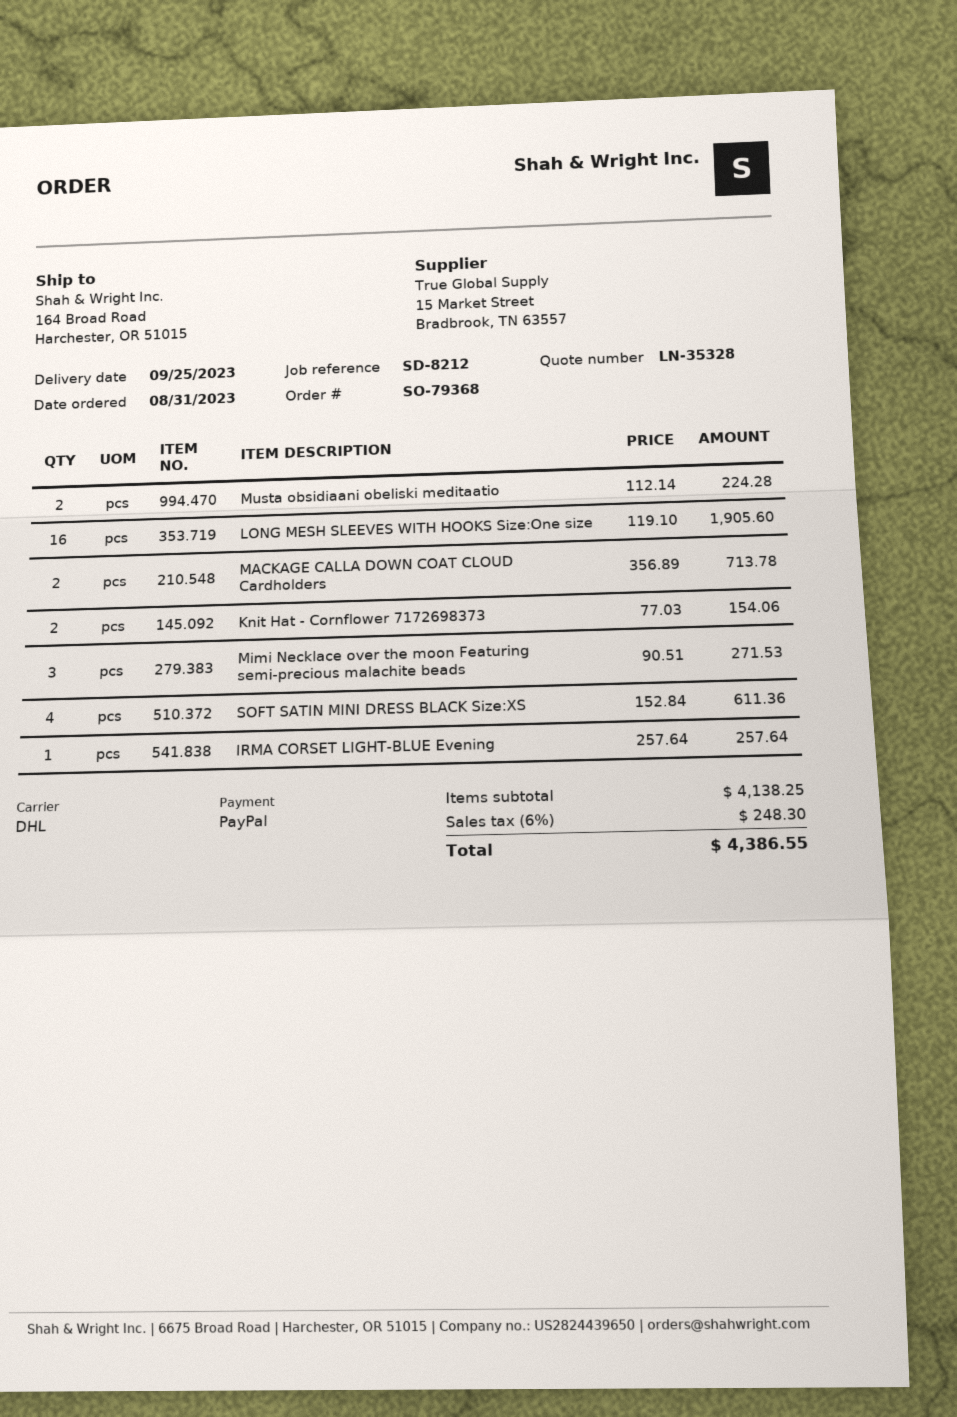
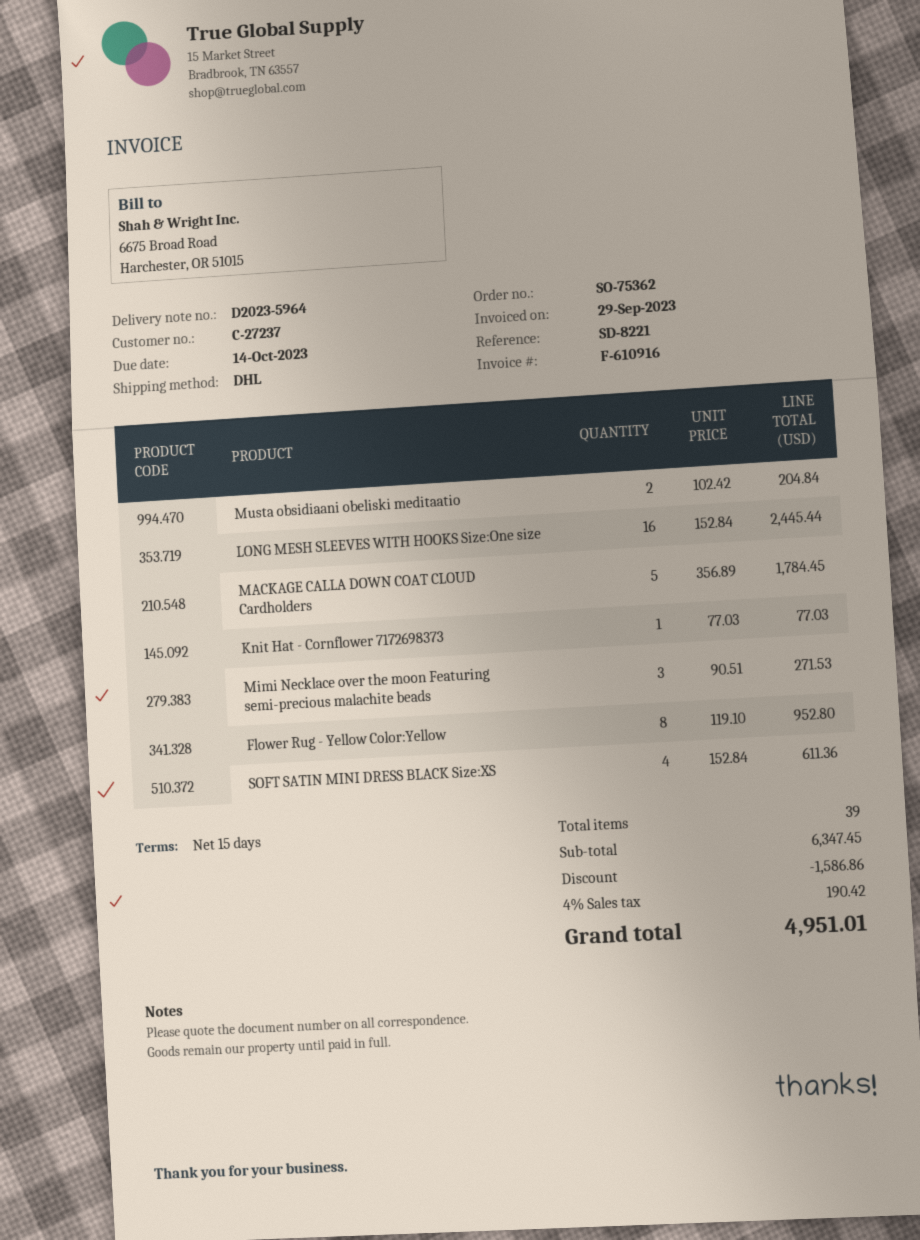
order number: SO-79368 -> SO-75362
reference: SD-8212 -> SD-8221
Musta obsidiaani obeliski meditaatio: 2 x 112.14 = 224.28 -> 2 x 102.42 = 204.84
LONG MESH SLEEVES WITH HOOKS Size:One size: 16 x 119.10 = 1905.60 -> 16 x 152.84 = 2445.44
MACKAGE CALLA DOWN COAT CLOUD Cardholders: 2 x 356.89 = 713.78 -> 5 x 356.89 = 1784.45
Knit Hat - Cornflower 7172698373: 2 x 77.03 = 154.06 -> 1 x 77.03 = 77.03
IRMA CORSET LIGHT-BLUE Evening: 1 x 257.64 = 257.64 -> none
Flower Rug - Yellow Color:Yellow: none -> 8 x 119.10 = 952.80
subtotal: 4138.25 -> 6347.45
discount: none -> 1586.86
tax: 6% = 248.30 -> 4% = 190.42
total: 4386.55 -> 4951.01

